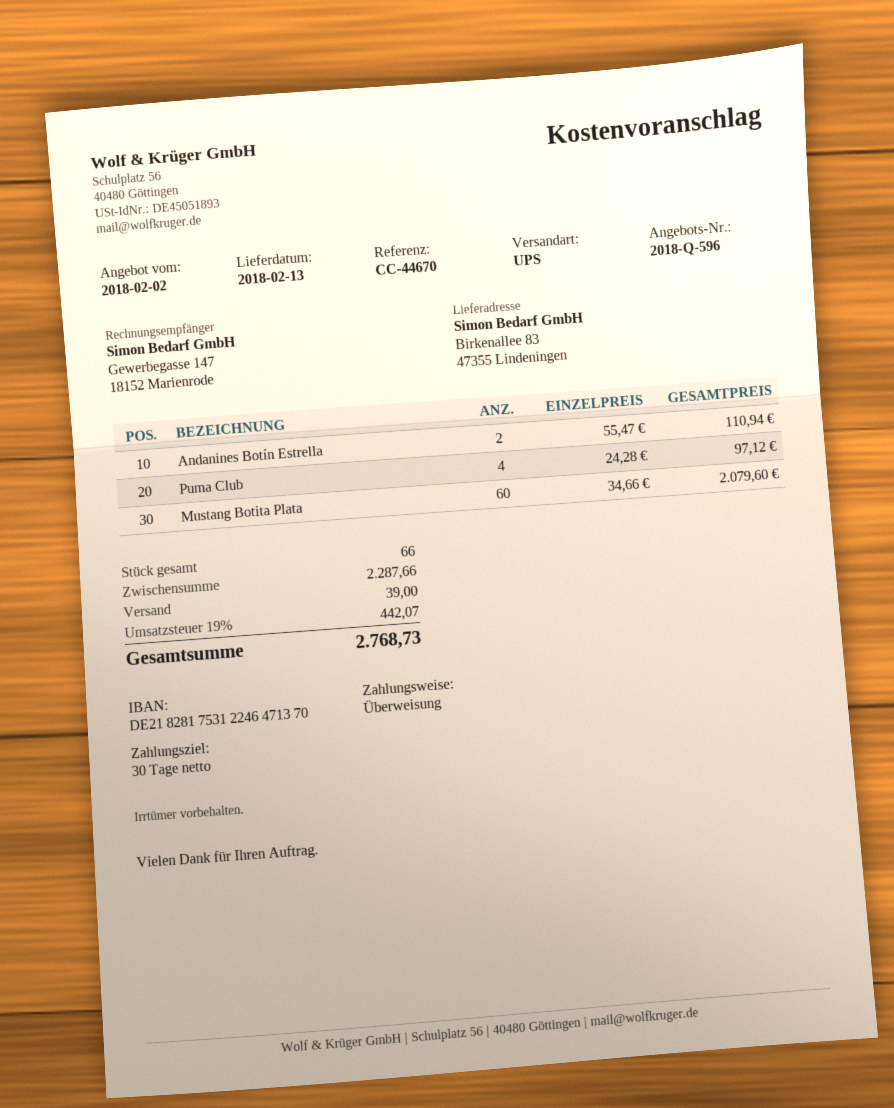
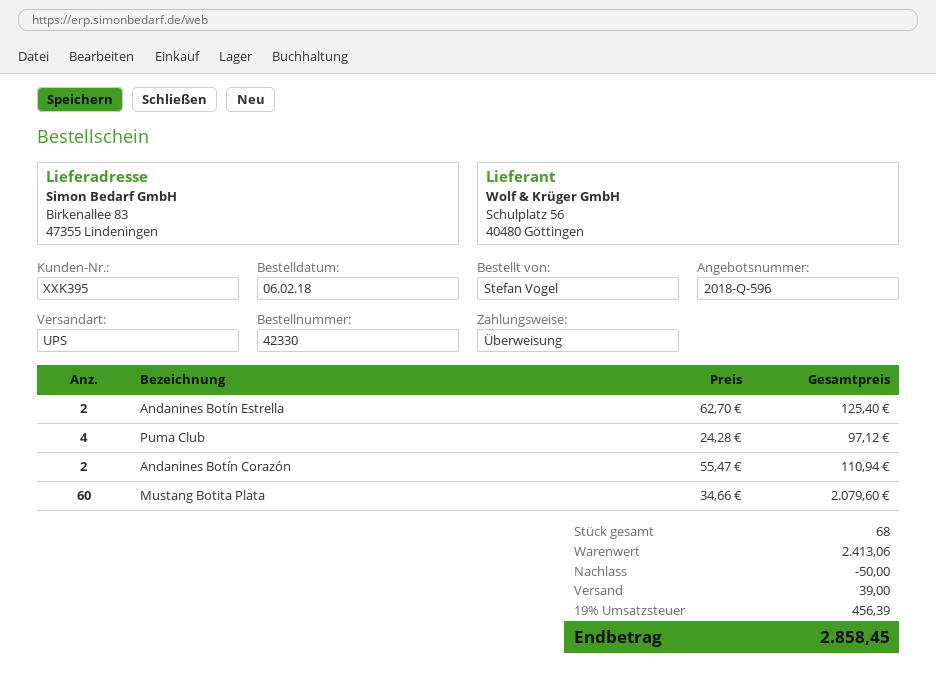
Andanines Botín Estrella: 2 x 55.47 = 110.94 -> 2 x 62.70 = 125.40
Andanines Botín Corazón: none -> 2 x 55.47 = 110.94
total quantity: 66 -> 68
subtotal: 2287.66 -> 2413.06
discount: none -> 50.00
tax: 19% = 442.07 -> 19% = 456.39
total: 2768.73 -> 2858.45

